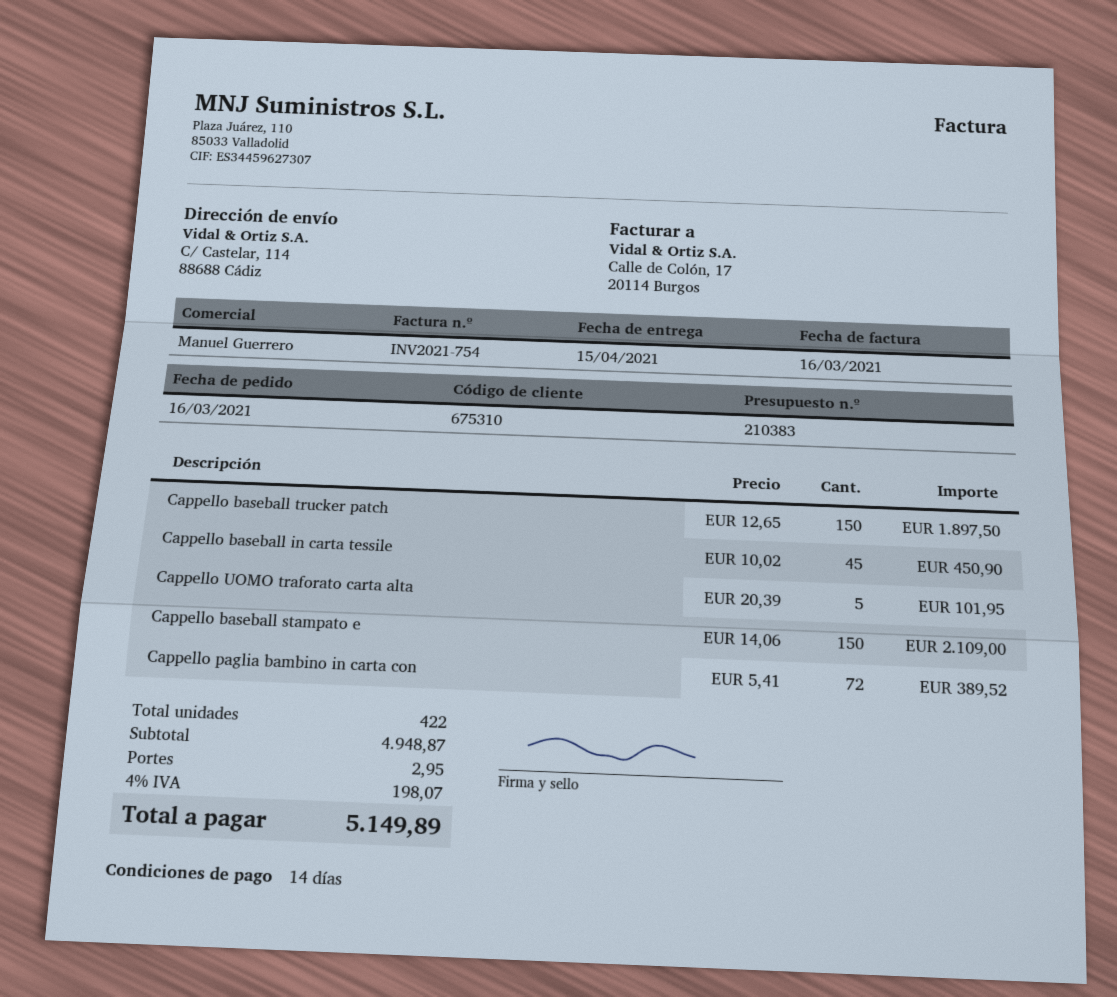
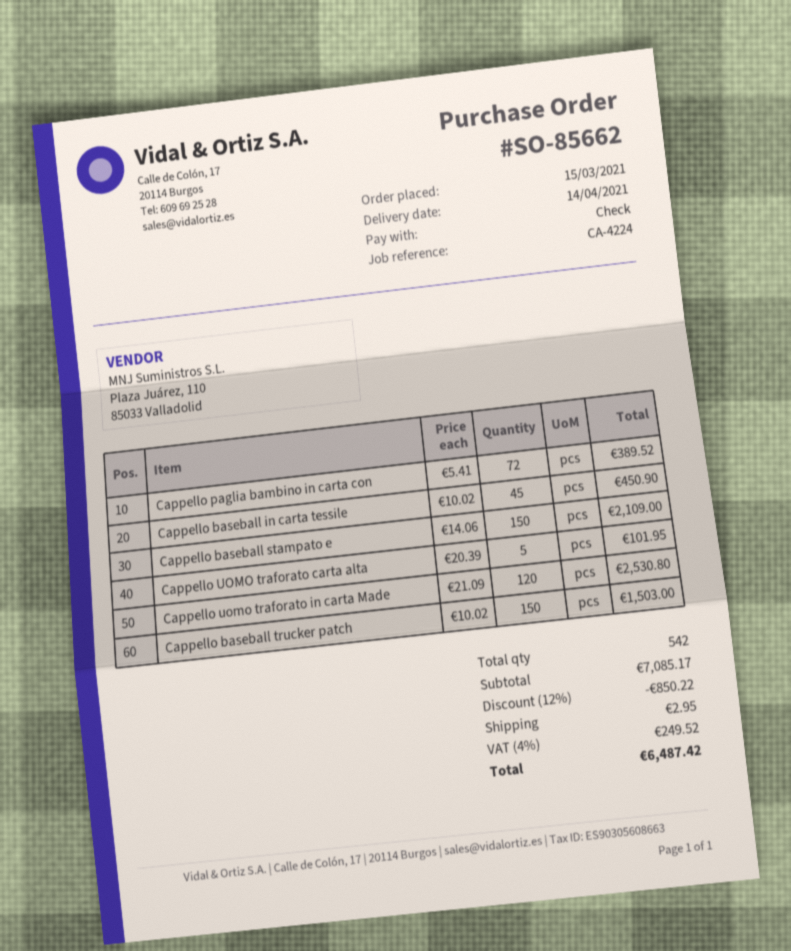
order date: 2021-03-16 -> 2021-03-15
delivery date: 2021-04-15 -> 2021-04-14
Cappello baseball trucker patch: 150 x 12.65 = 1897.50 -> 150 x 10.02 = 1503.00
Cappello uomo traforato in carta Made: none -> 120 x 21.09 = 2530.80
total quantity: 422 -> 542
subtotal: 4948.87 -> 7085.17
discount: none -> 12% = 850.22
tax: 4% = 198.07 -> 4% = 249.52
total: 5149.89 -> 6487.42

